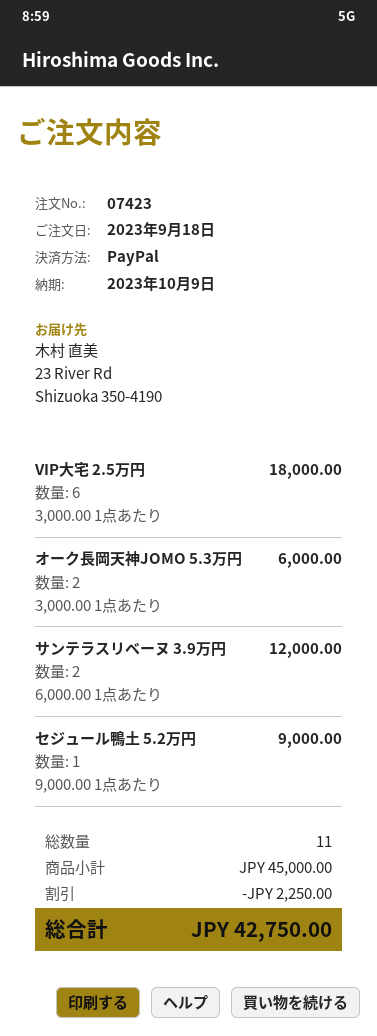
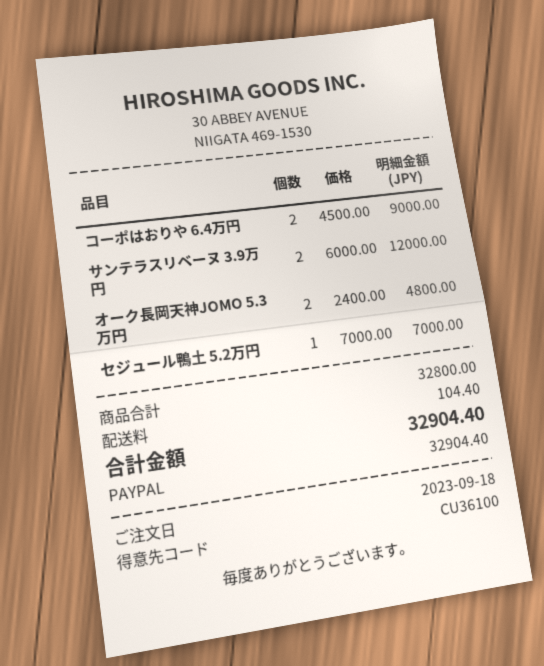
VIP大宅 2.5万円: 6 x 3000.00 = 18000.00 -> none
オーク長岡天神JOMO 5.3万円: 2 x 3000.00 = 6000.00 -> 2 x 2400.00 = 4800.00
セジュール鴨土 5.2万円: 1 x 9000.00 = 9000.00 -> 1 x 7000.00 = 7000.00
コーポはおりや 6.4万円: none -> 2 x 4500.00 = 9000.00
subtotal: 45000.00 -> 32800.00
discount: 2250.00 -> none
shipping: none -> 104.40
total: 42750.00 -> 32904.40

